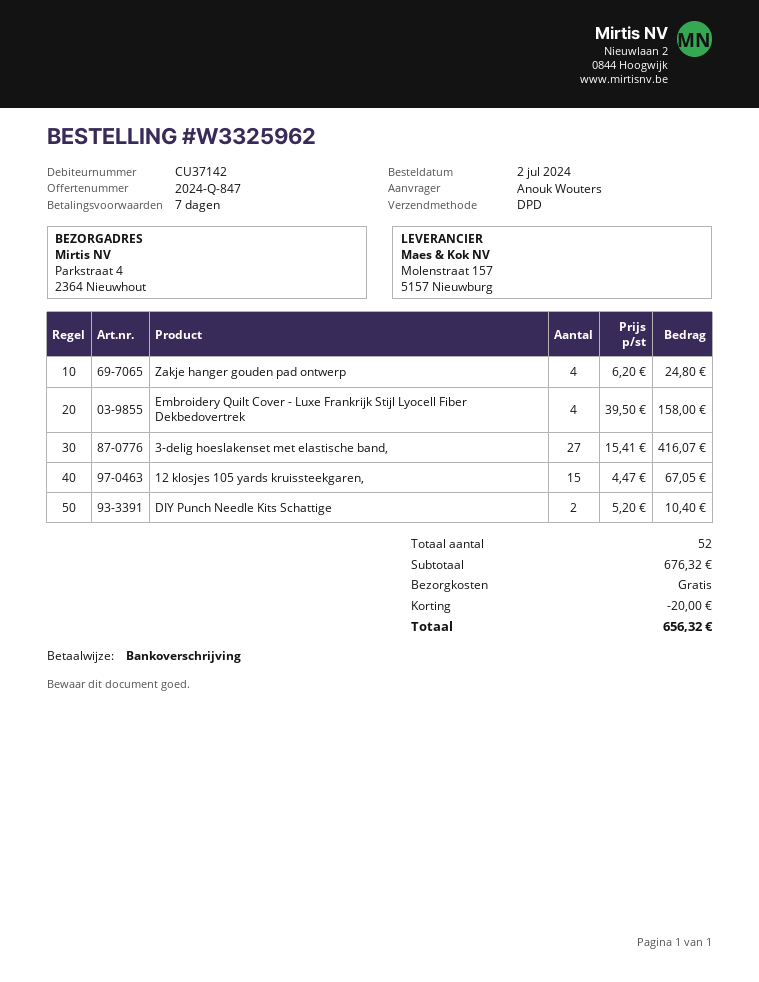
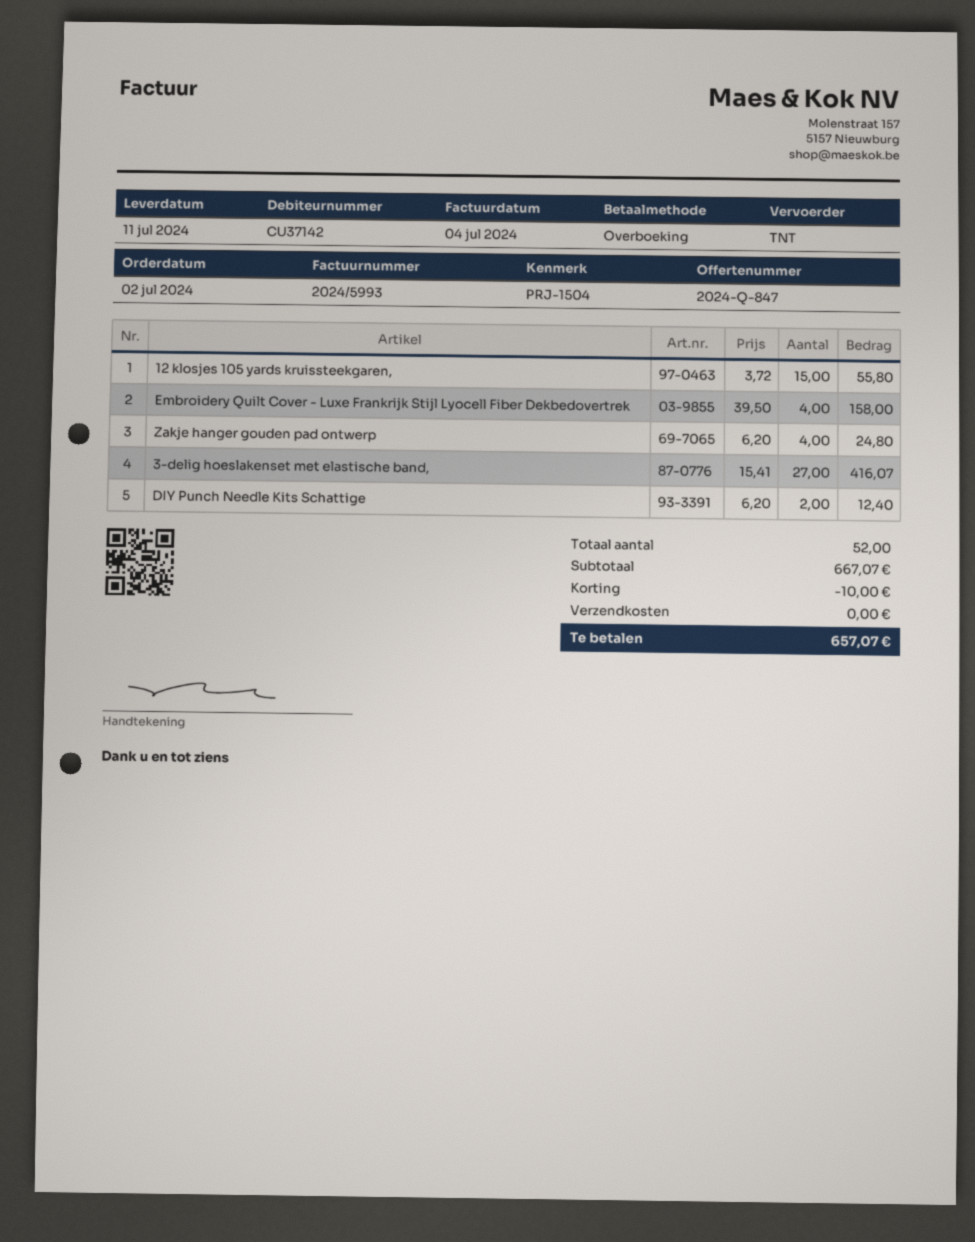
shipping method: DPD -> TNT
12 klosjes 105 yards kruissteekgaren,: 15 x 4.47 = 67.05 -> 15 x 3.72 = 55.80
DIY Punch Needle Kits Schattige: 2 x 5.20 = 10.40 -> 2 x 6.20 = 12.40
subtotal: 676.32 -> 667.07
discount: 20.00 -> 10.00
total: 656.32 -> 657.07

